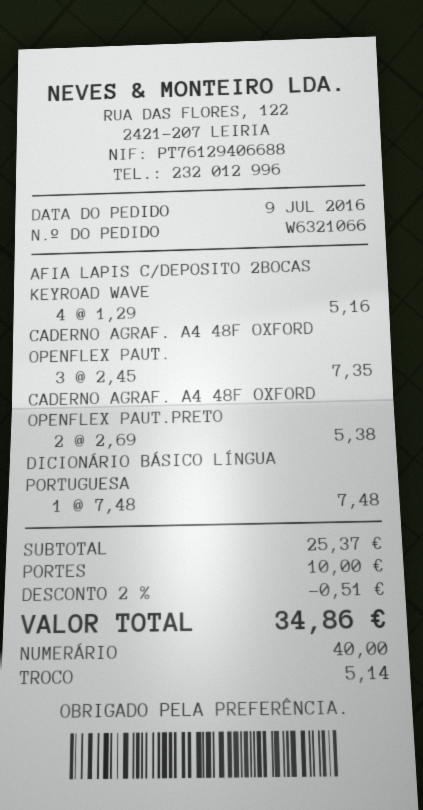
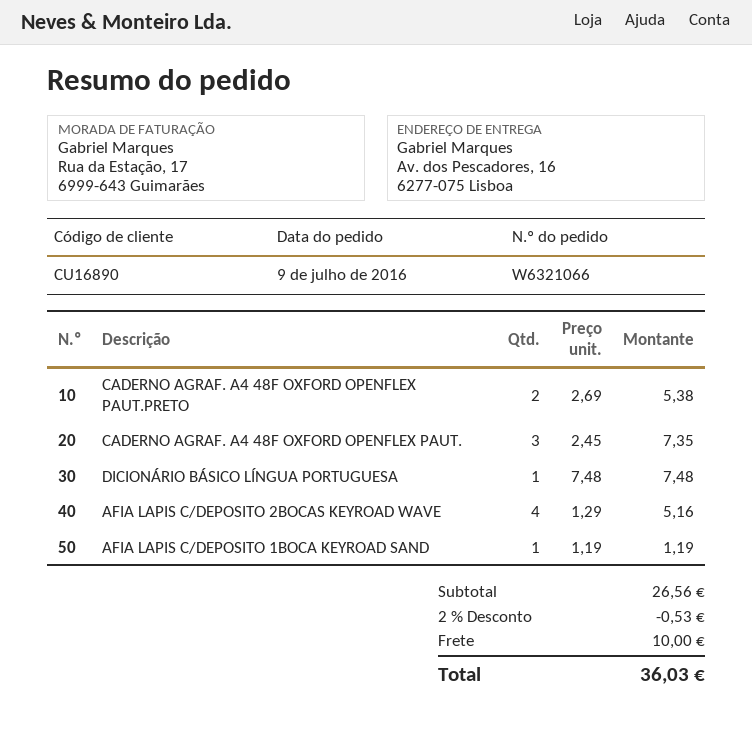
AFIA LAPIS C/DEPOSITO 1BOCA KEYROAD SAND: none -> 1 x 1.19 = 1.19
subtotal: 25.37 -> 26.56
discount: 2% = 0.51 -> 2% = 0.53
total: 34.86 -> 36.03

